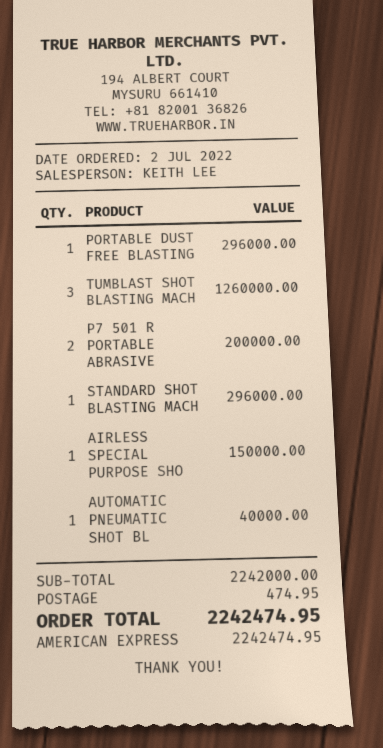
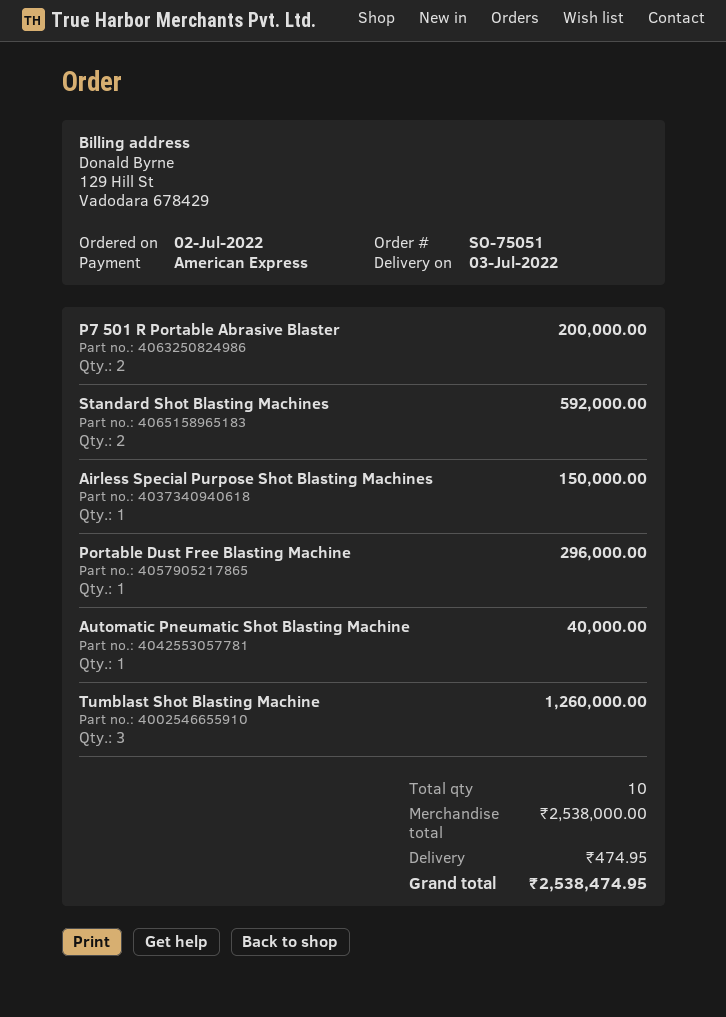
STANDARD SHOT BLASTING MACH: 1 for 296000.00 -> 2 for 592000.00
subtotal: 2242000.00 -> 2538000.00
total: 2242474.95 -> 2538474.95

